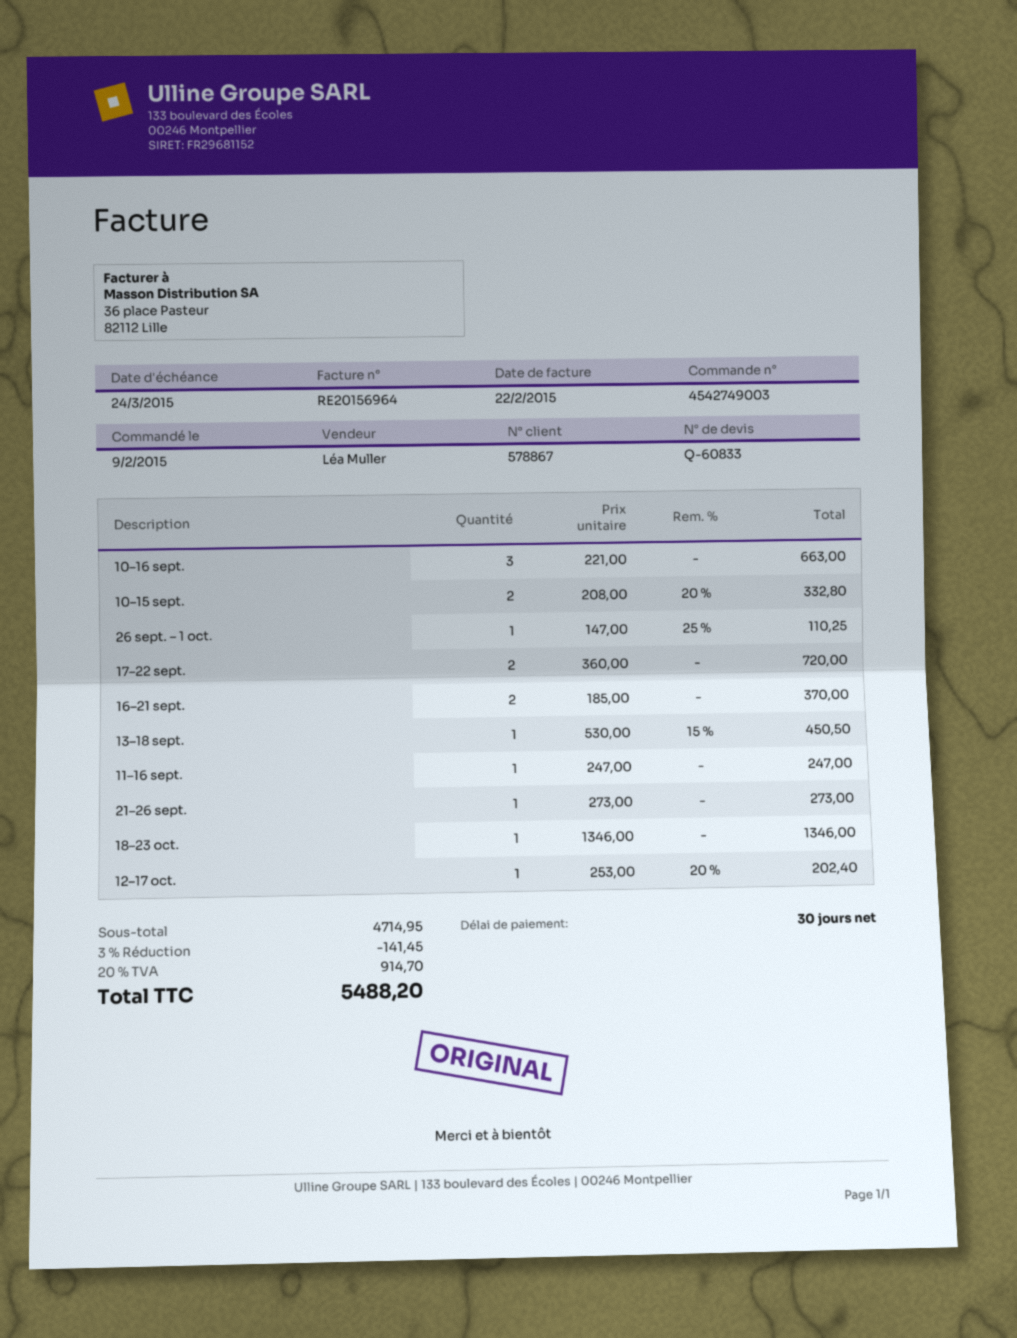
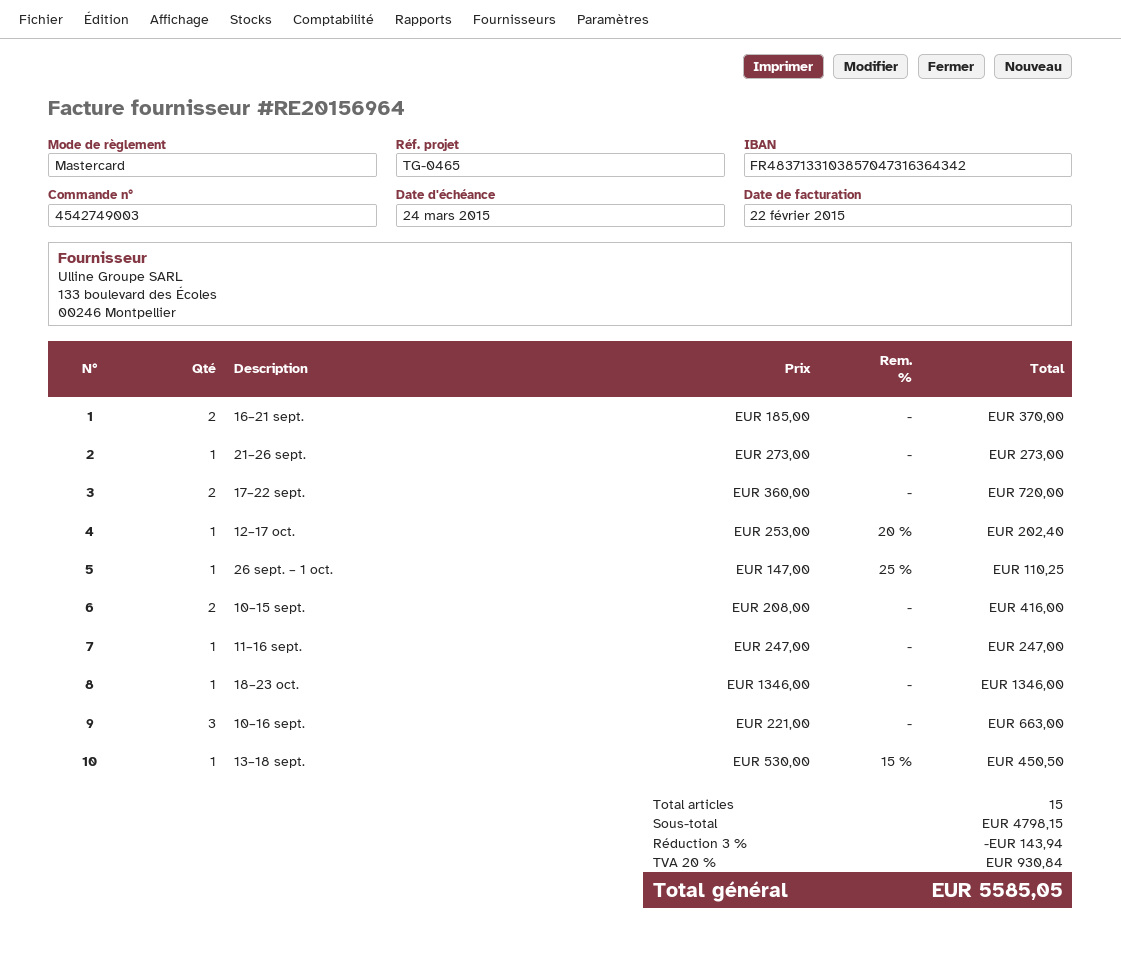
10–15 sept.: 2 x 208.00 - 20% = 332.80 -> 2 x 208.00 = 416.00
subtotal: 4714.95 -> 4798.15
discount: 3% = 141.45 -> 3% = 143.94
tax: 20% = 914.70 -> 20% = 930.84
total: 5488.20 -> 5585.05

